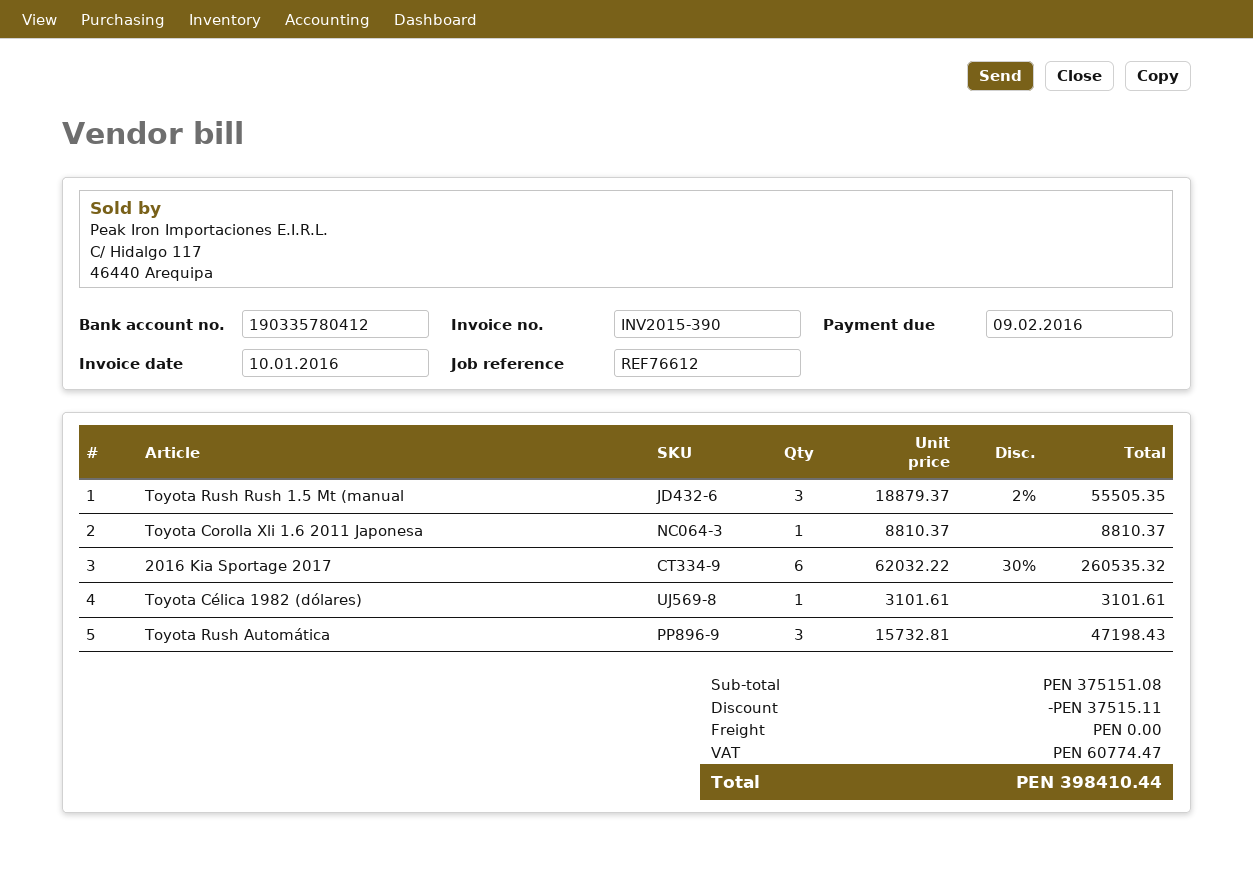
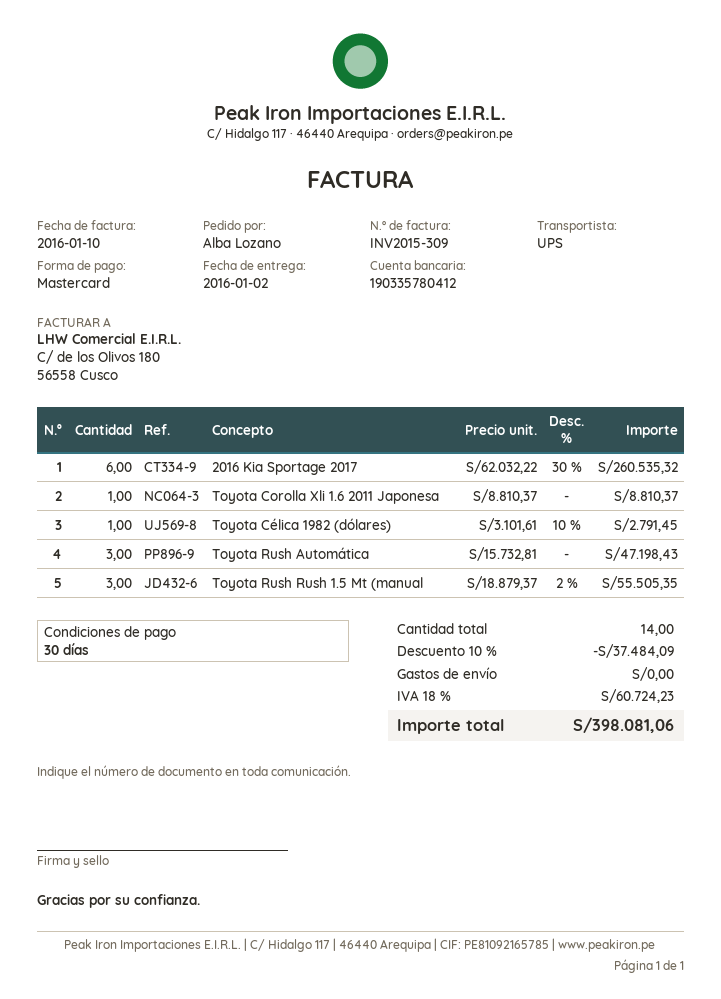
invoice number: INV2015-390 -> INV2015-309
Toyota Célica 1982 (dólares): 1 x 3101.61 = 3101.61 -> 1 x 3101.61 - 10% = 2791.45
discount: 37515.11 -> 37484.09
tax: 60774.47 -> 60724.23
total: 398410.44 -> 398081.06

